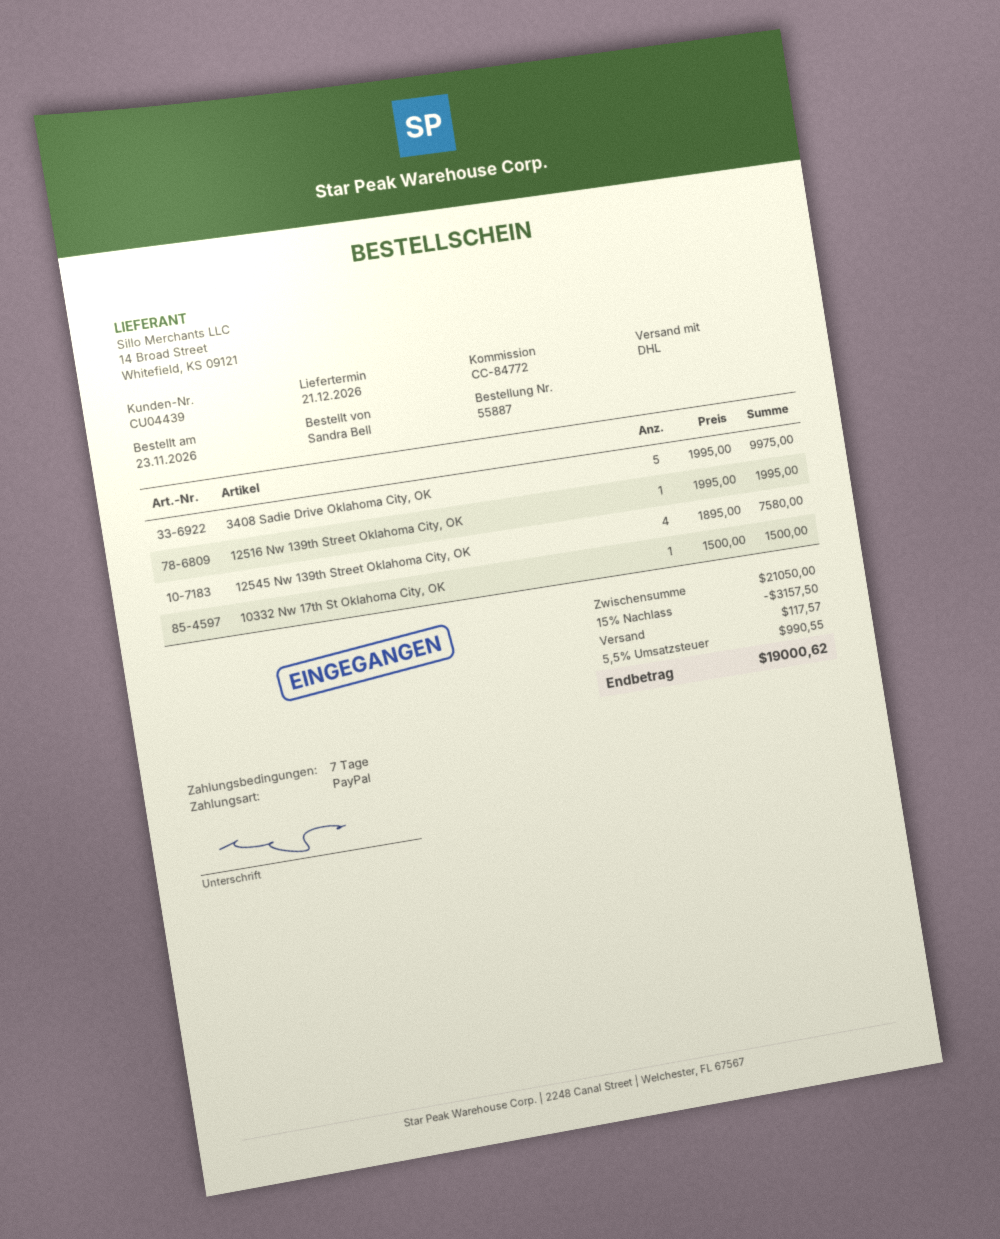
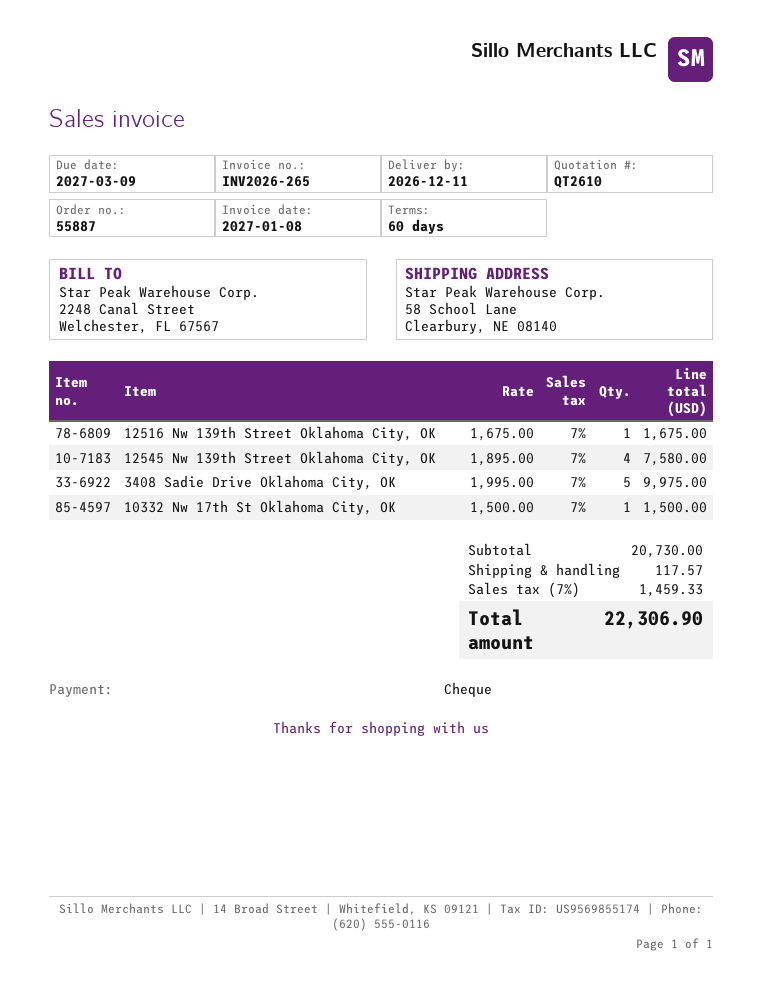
delivery date: 2026-12-21 -> 2026-12-11
payment terms: 7 days -> 60 days
payment method: PayPal -> cheque
12516 Nw 139th Street Oklahoma City, OK: 1 x 1995.00 = 1995.00 -> 1 x 1675.00 = 1675.00
subtotal: 21050.00 -> 20730.00
discount: 15% = 3157.50 -> none
tax: 5.5% = 990.55 -> 7% = 1459.33
total: 19000.62 -> 22306.90

